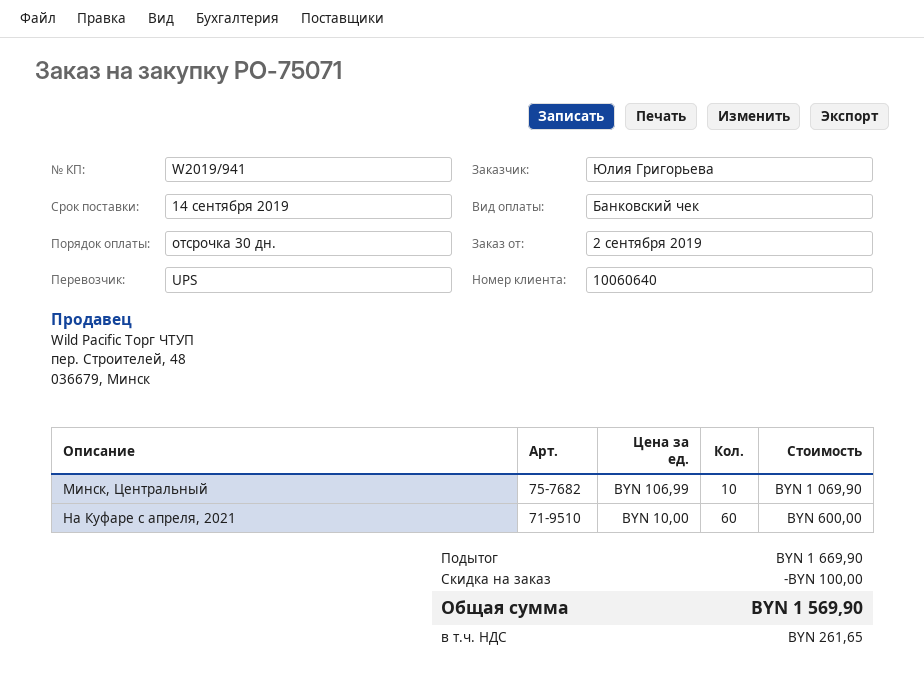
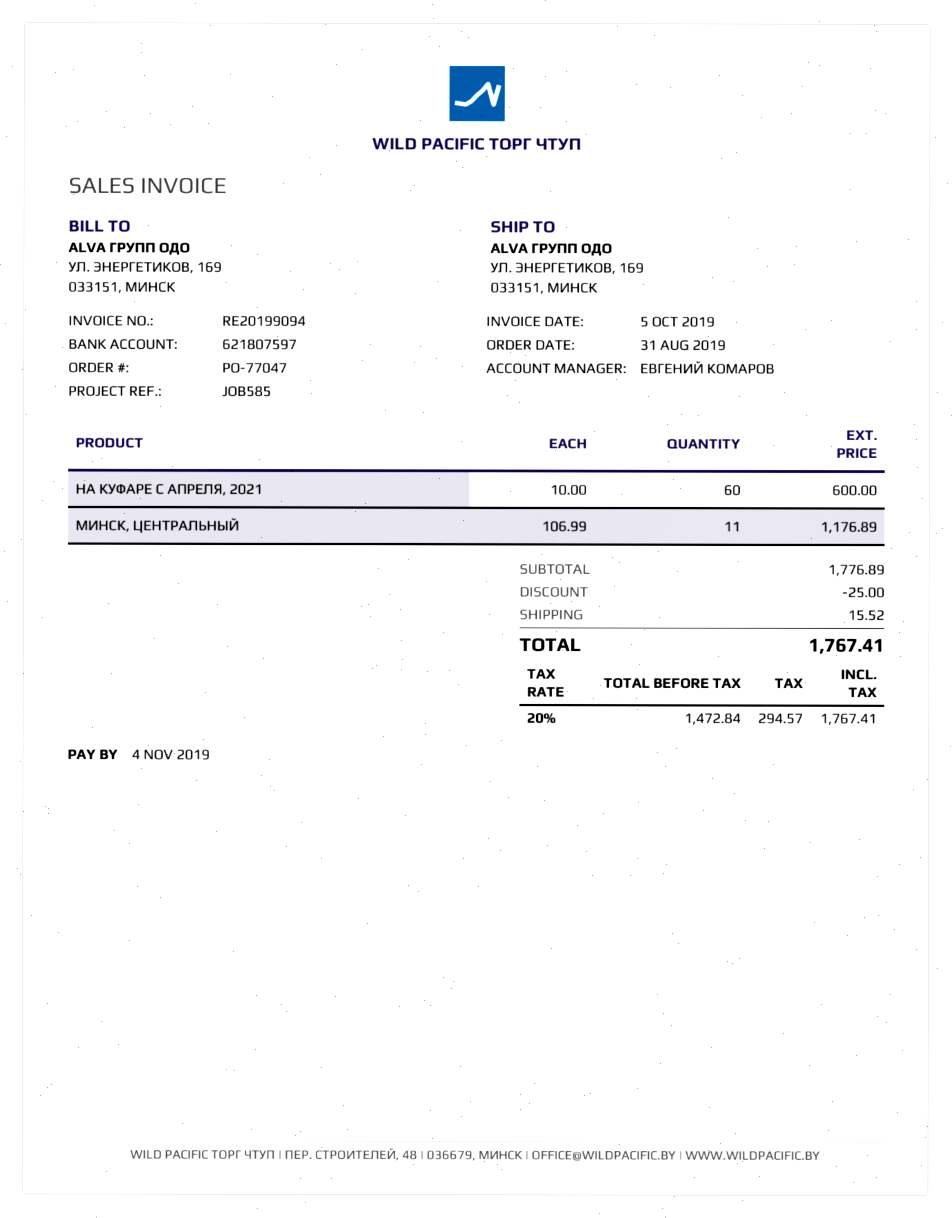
order number: PO-75071 -> PO-77047
order date: 2019-09-02 -> 2019-08-31
Минск, Центральный: 10 x 106.99 = 1069.90 -> 11 x 106.99 = 1176.89
subtotal: 1669.90 -> 1776.89
discount: 100.00 -> 25.00
shipping: none -> 15.52
tax: 261.65 -> 294.57
total: 1569.90 -> 1767.41

